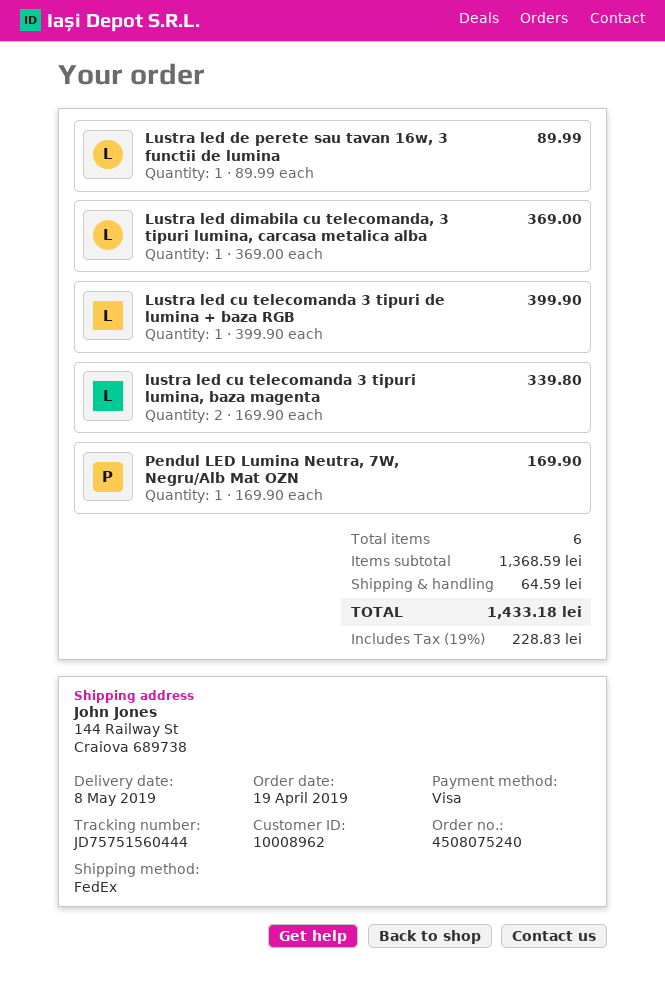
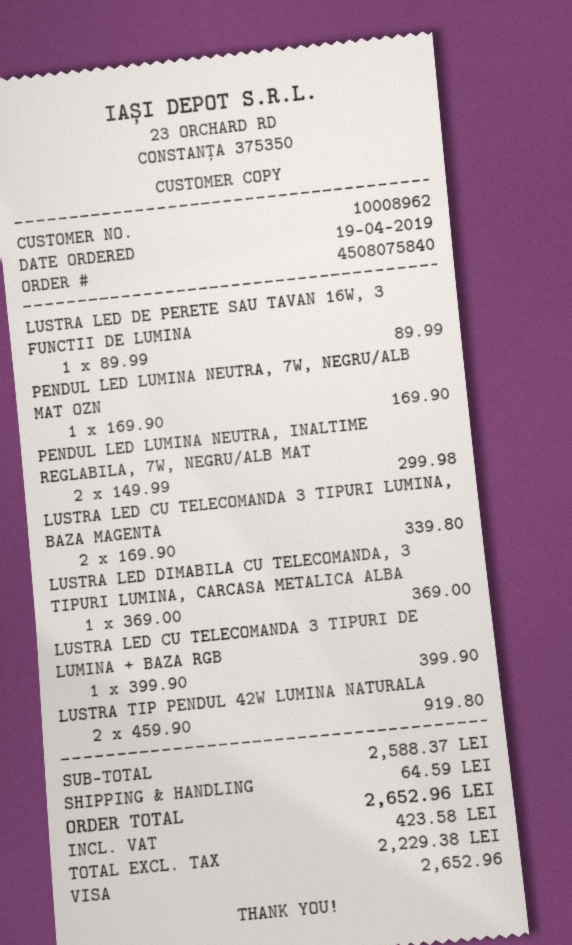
order number: 4508075240 -> 4508075840
PENDUL LED LUMINA NEUTRA, INALTIME REGLABILA, 7W, NEGRU/ALB MAT: none -> 2 x 149.99 = 299.98
LUSTRA TIP PENDUL 42W LUMINA NATURALA: none -> 2 x 459.90 = 919.80
subtotal: 1368.59 -> 2588.37
tax: 228.83 -> 423.58
total: 1433.18 -> 2652.96

